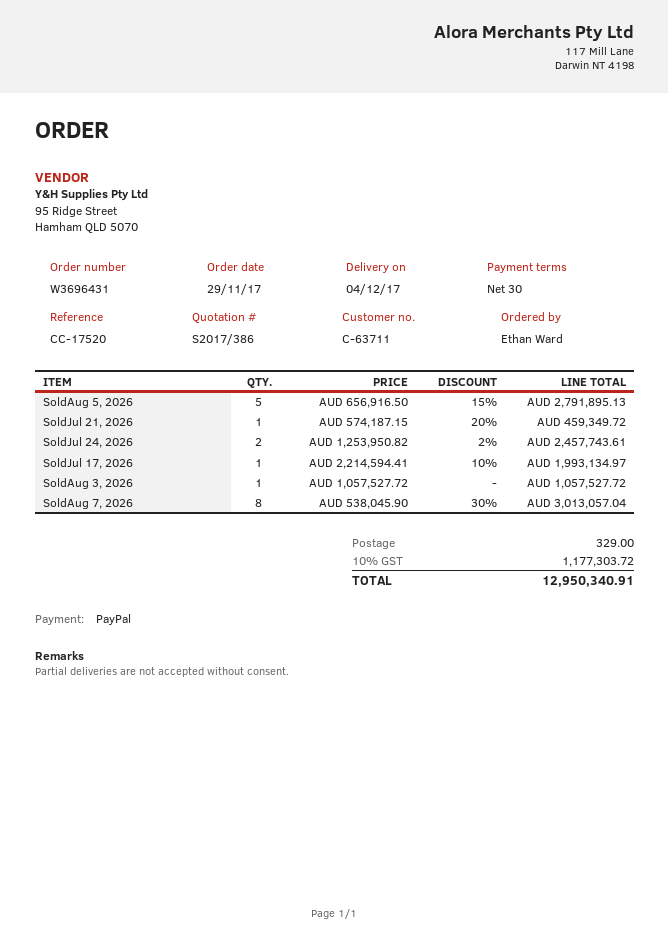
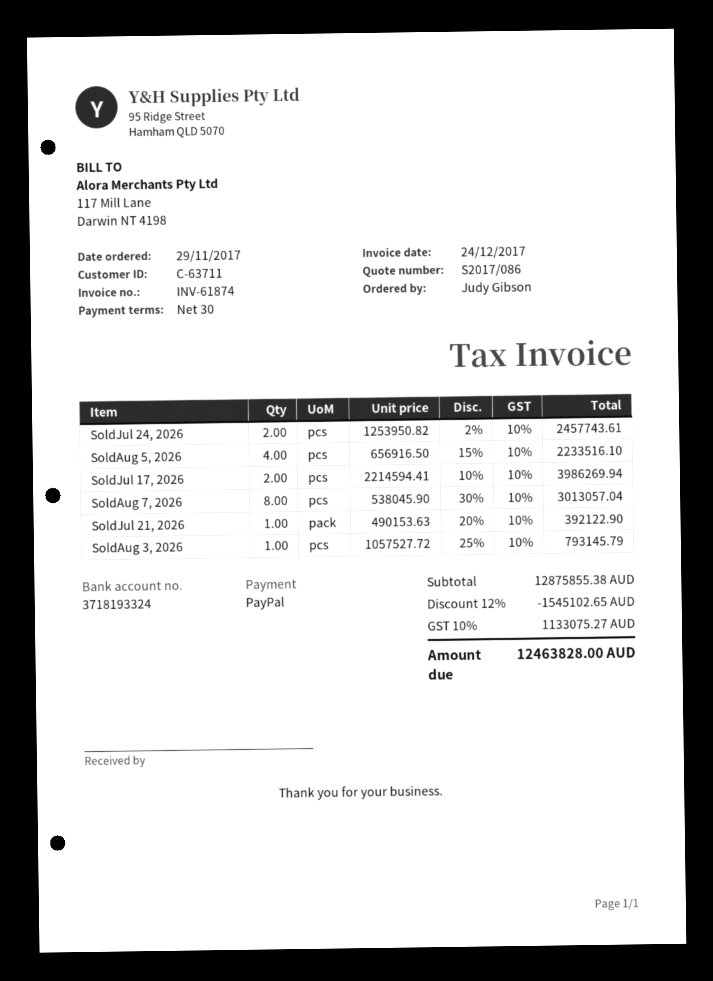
quote number: S2017/386 -> S2017/086
ordered by: Ethan Ward -> Judy Gibson
SoldAug 5, 2026: 5 x 656916.50 - 15% = 2791895.13 -> 4 x 656916.50 - 15% = 2233516.10
SoldJul 21, 2026: 1 x 574187.15 - 20% = 459349.72 -> 1 x 490153.63 - 20% = 392122.90
SoldJul 17, 2026: 1 x 2214594.41 - 10% = 1993134.97 -> 2 x 2214594.41 - 10% = 3986269.94
SoldAug 3, 2026: 1 x 1057527.72 = 1057527.72 -> 1 x 1057527.72 - 25% = 793145.79
discount: none -> 12% = 1545102.65
shipping: 329.00 -> none
tax: 10% = 1177303.72 -> 10% = 1133075.27
total: 12950340.91 -> 12463828.00

